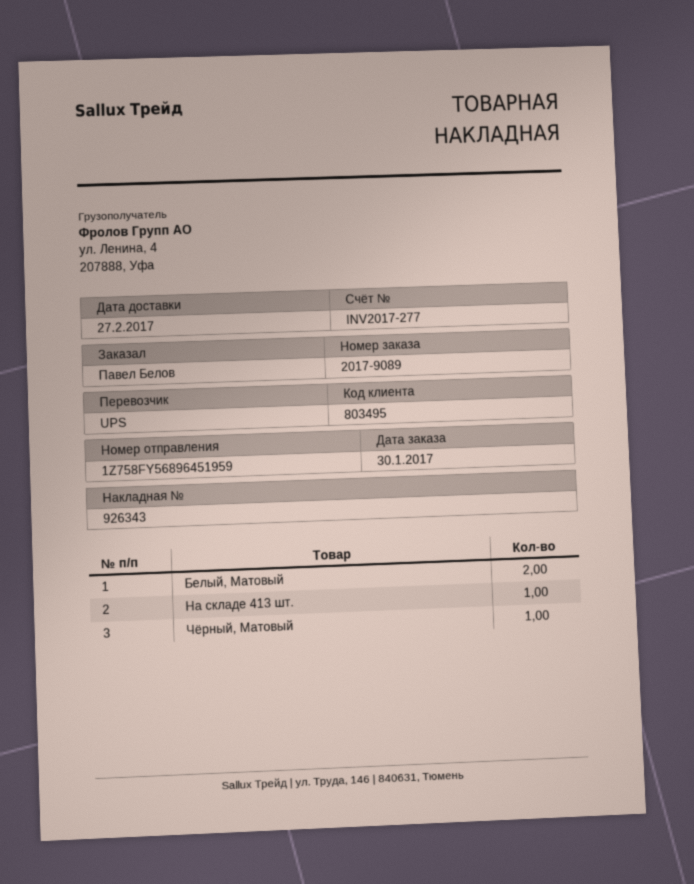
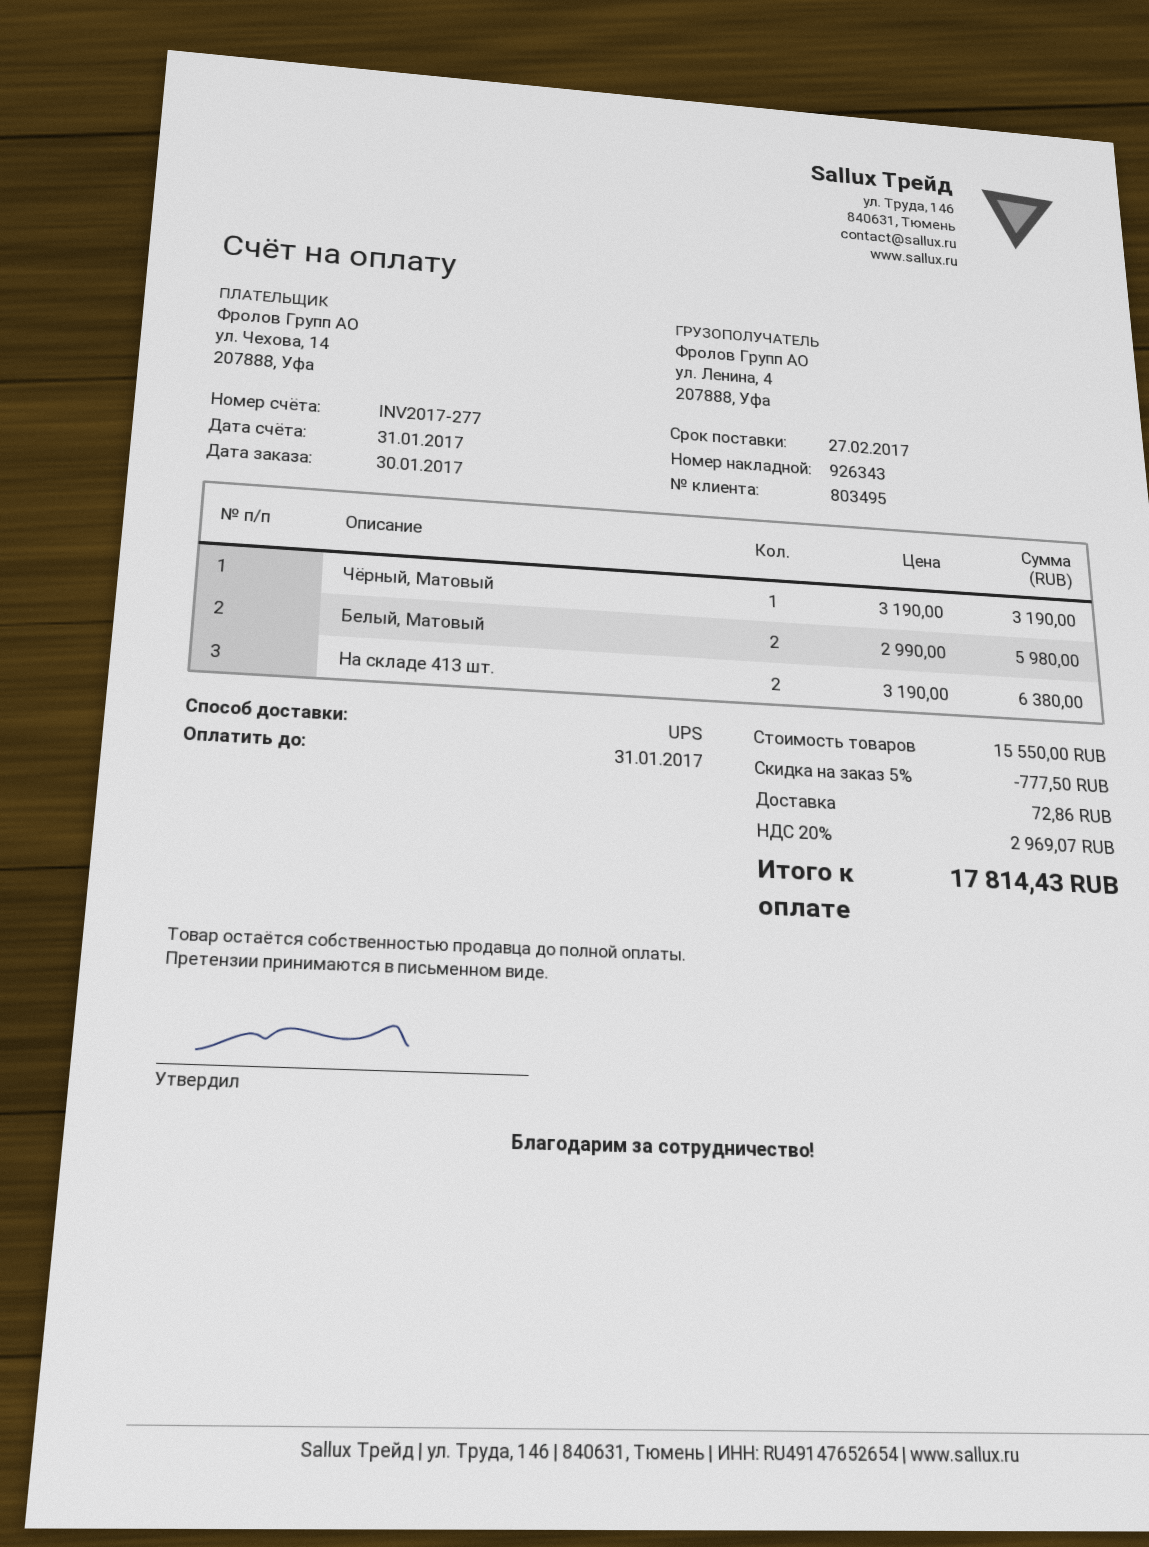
На складе 413 шт.: 1 -> 2

